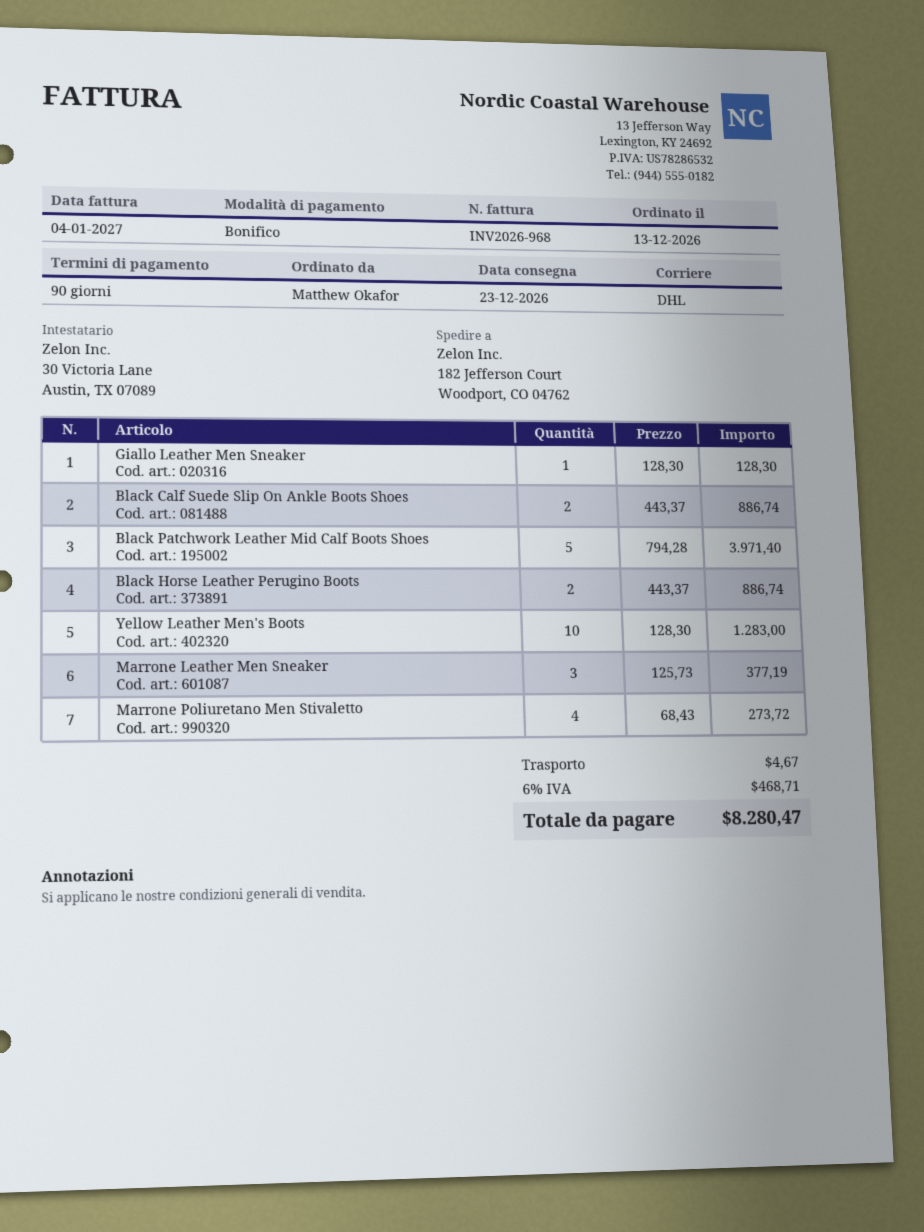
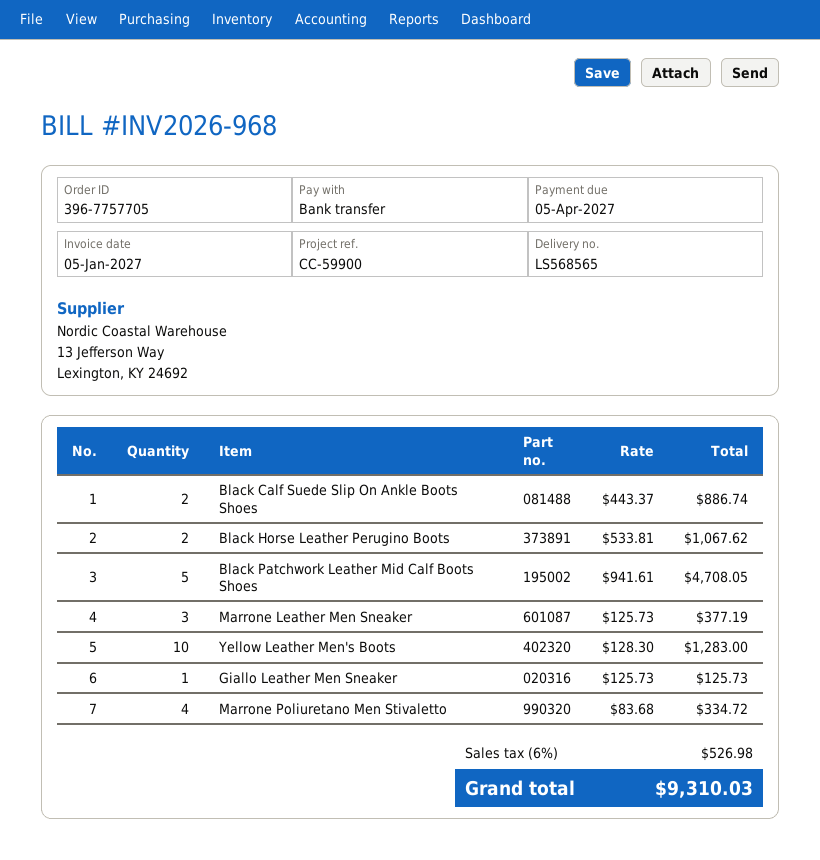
invoice date: 2027-01-04 -> 2027-01-05
Giallo Leather Men Sneaker: 1 x 128.30 = 128.30 -> 1 x 125.73 = 125.73
Black Patchwork Leather Mid Calf Boots Shoes: 5 x 794.28 = 3971.40 -> 5 x 941.61 = 4708.05
Black Horse Leather Perugino Boots: 2 x 443.37 = 886.74 -> 2 x 533.81 = 1067.62
Marrone Poliuretano Men Stivaletto: 4 x 68.43 = 273.72 -> 4 x 83.68 = 334.72
shipping: 4.67 -> none
tax: 6% = 468.71 -> 6% = 526.98
total: 8280.47 -> 9310.03

